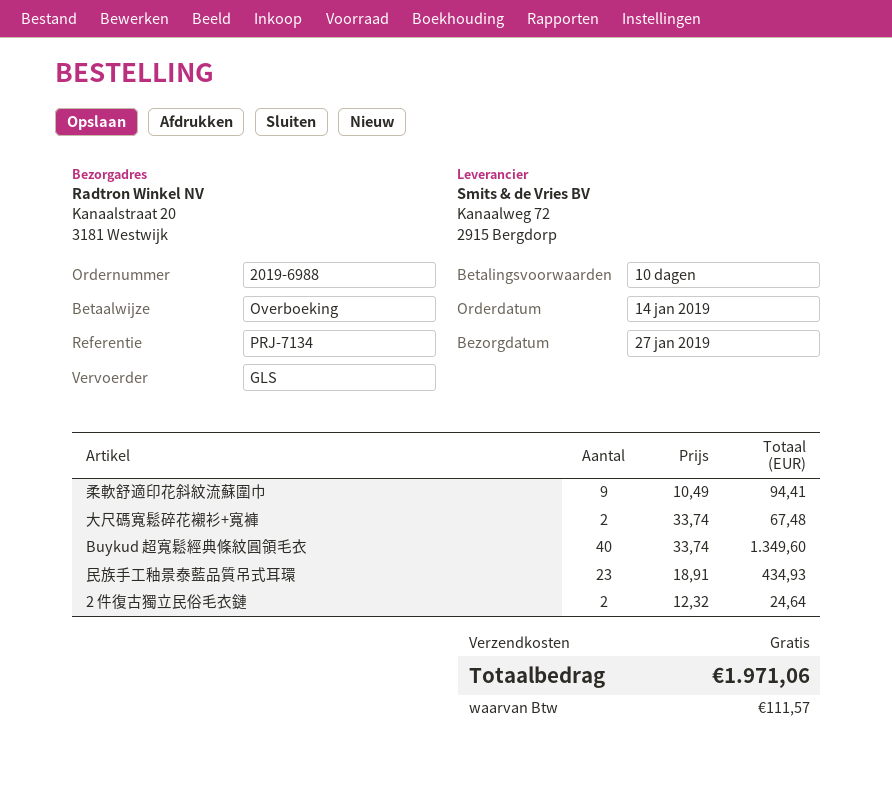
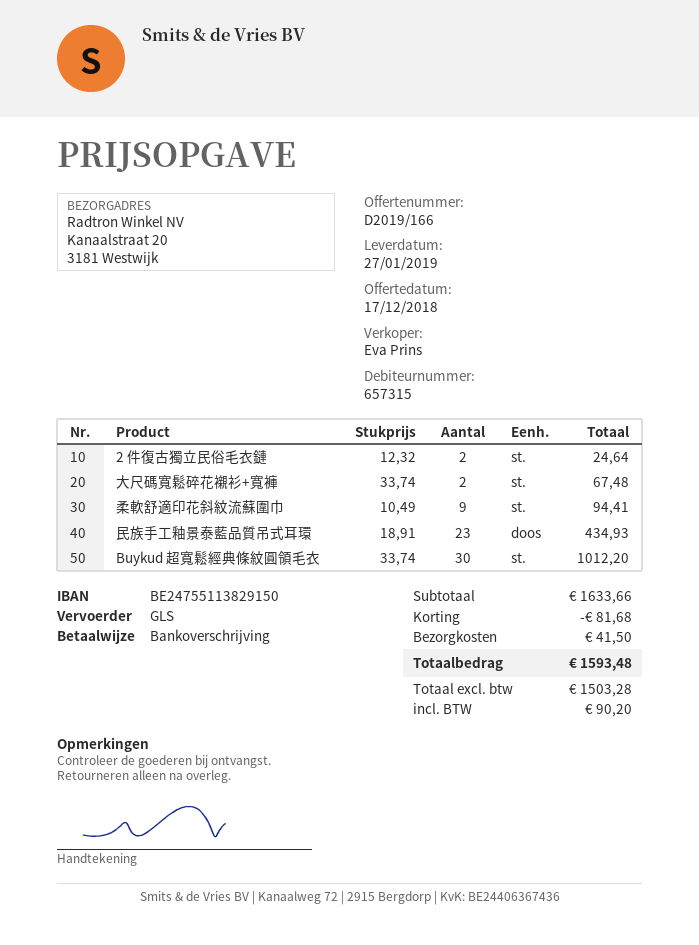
Buykud 超寬鬆經典條紋圓領毛衣: 40 x 33.74 = 1349.60 -> 30 x 33.74 = 1012.20
discount: none -> 81.68
shipping: 0.00 -> 41.50
tax: 111.57 -> 90.20
total: 1971.06 -> 1593.48

